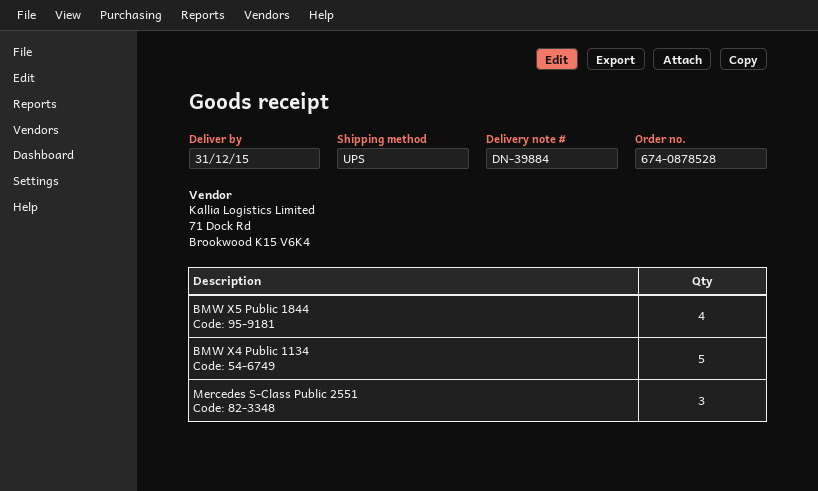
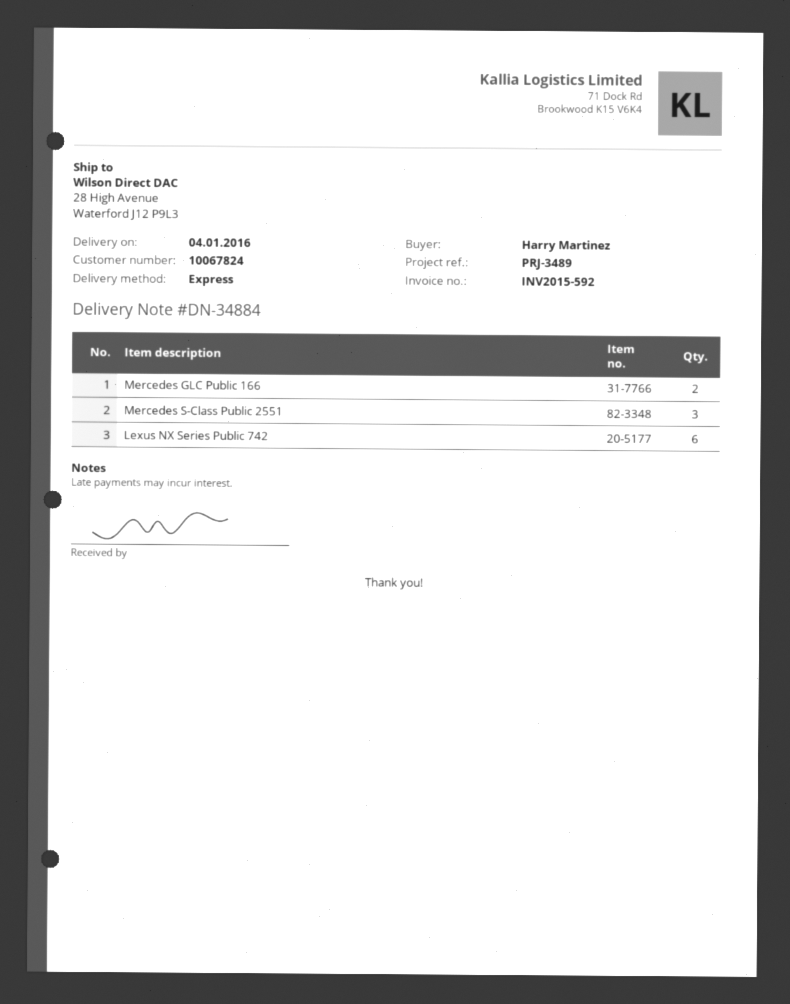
delivery note number: DN-39884 -> DN-34884
delivery date: 2015-12-31 -> 2016-01-04
shipping method: UPS -> express
BMW X5 Public 1844: 4 -> none
BMW X4 Public 1134: 5 -> none
Mercedes GLC Public 166: none -> 2
Lexus NX Series Public 742: none -> 6

